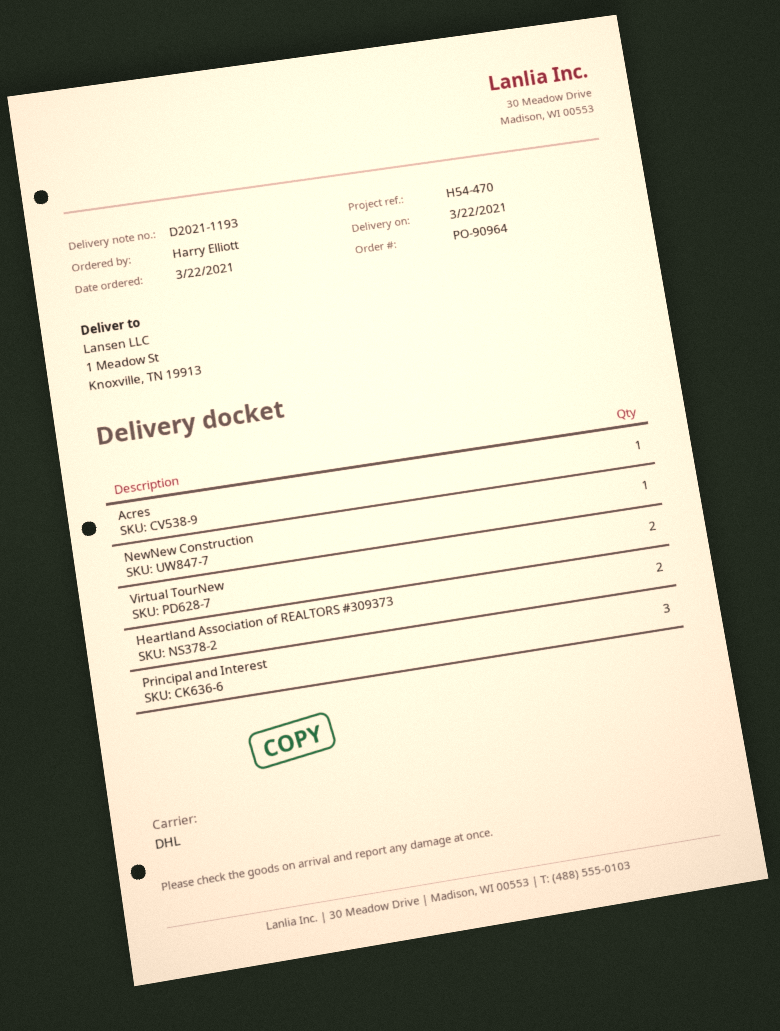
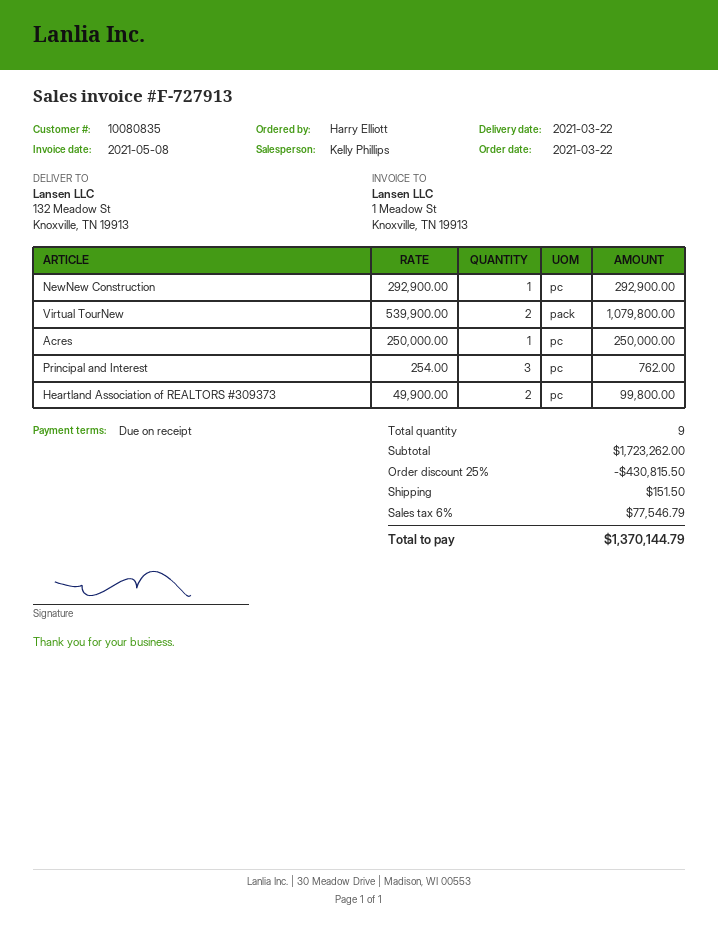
ship to: 1 Meadow St, Knoxville, TN 19913 -> 132 Meadow St, Knoxville, TN 19913

